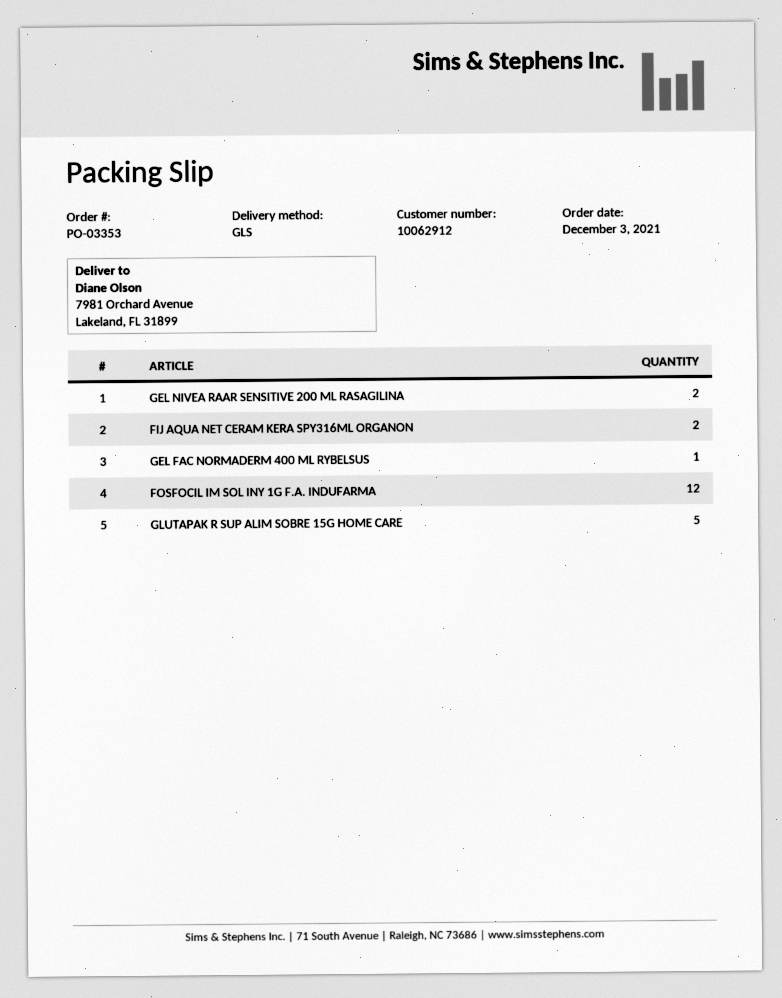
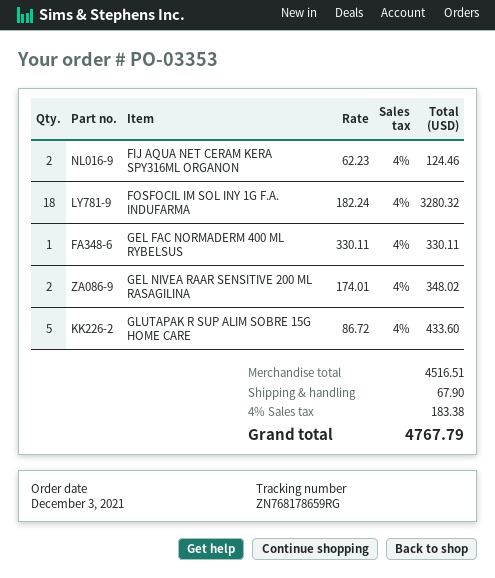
FOSFOCIL IM SOL INY 1G F.A. INDUFARMA: 12 -> 18

